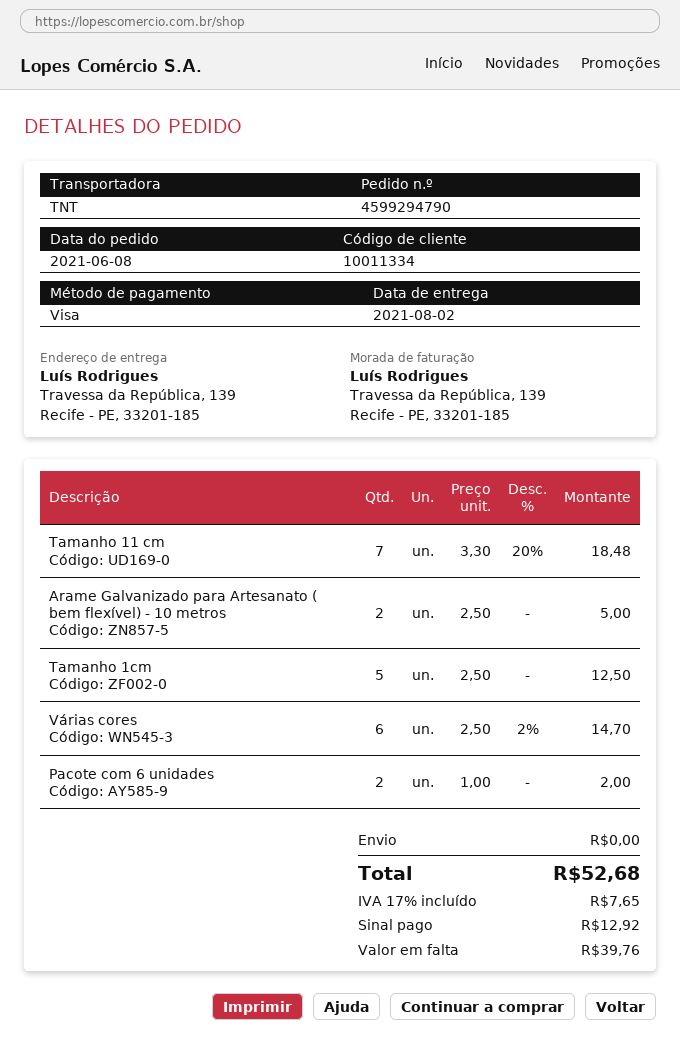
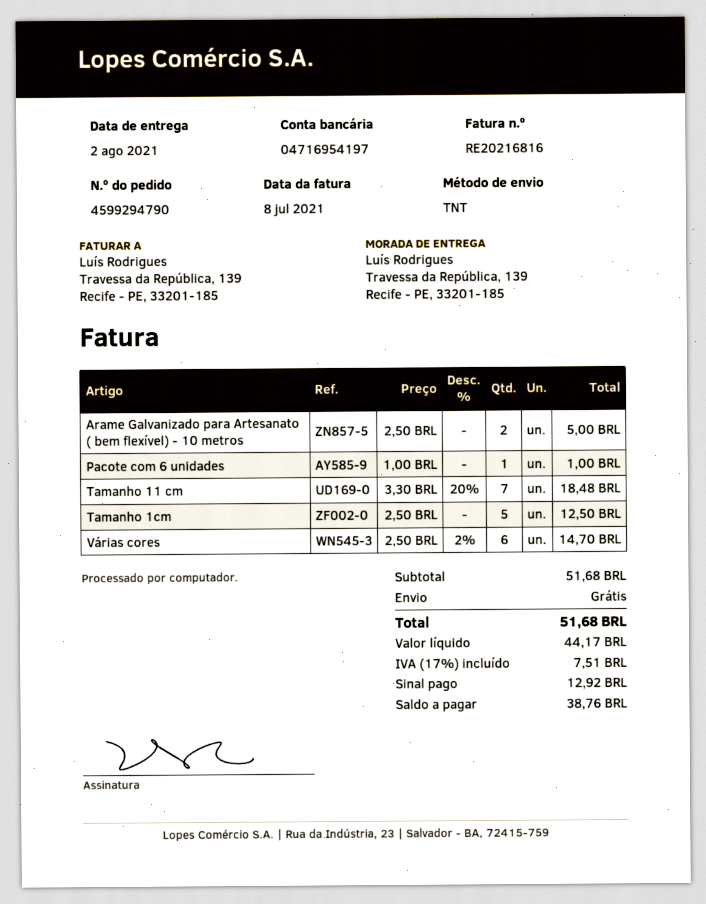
Pacote com 6 unidades: 2 x 1.00 = 2.00 -> 1 x 1.00 = 1.00
tax: 17% = 7.65 -> 17% = 7.51
total: 52.68 -> 51.68
balance: 39.76 -> 38.76

